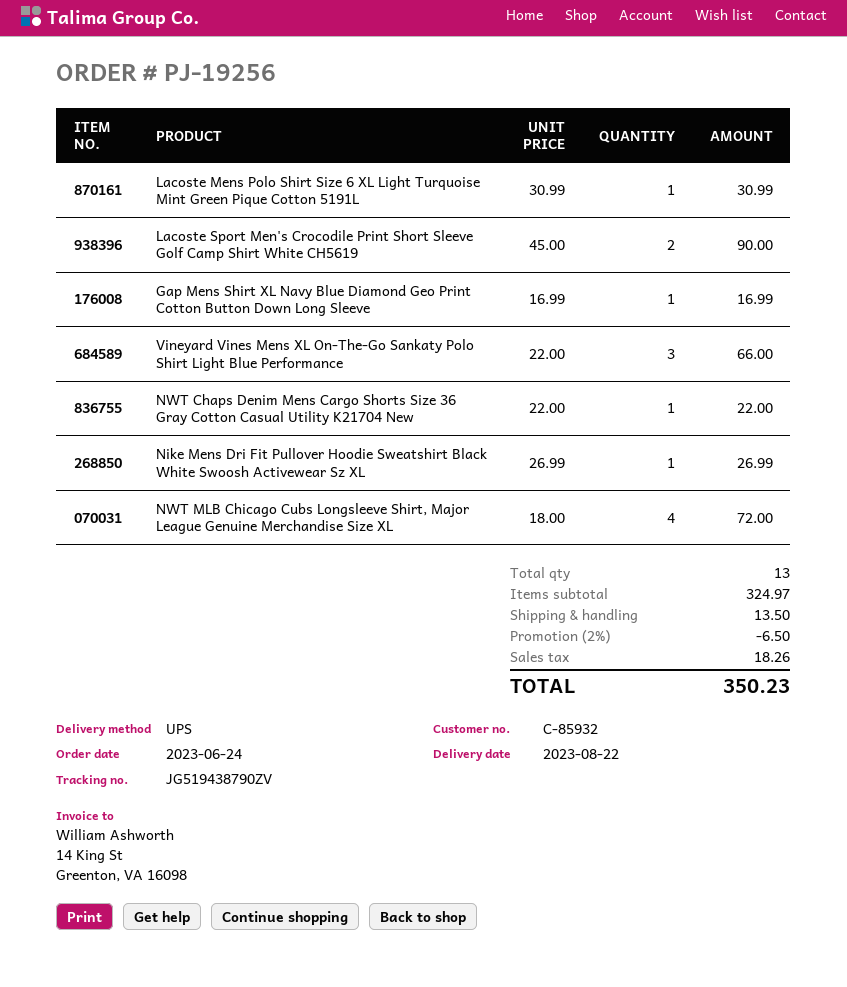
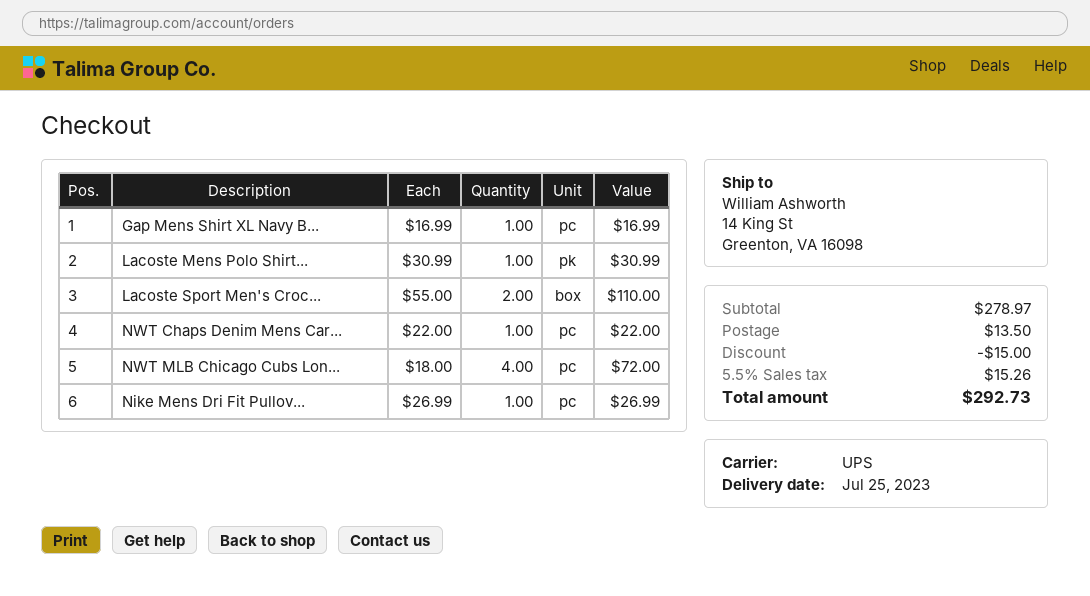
delivery date: 2023-08-22 -> 2023-07-25
Lacoste Sport Men's Crocodile Print Short Sleeve Golf Camp Shirt White CH5619: 2 x 45.00 = 90.00 -> 2 x 55.00 = 110.00
Vineyard Vines Mens XL On-The-Go Sankaty Polo Shirt Light Blue Performance: 3 x 22.00 = 66.00 -> none
subtotal: 324.97 -> 278.97
discount: 6.50 -> 15.00
tax: 18.26 -> 15.26
total: 350.23 -> 292.73

